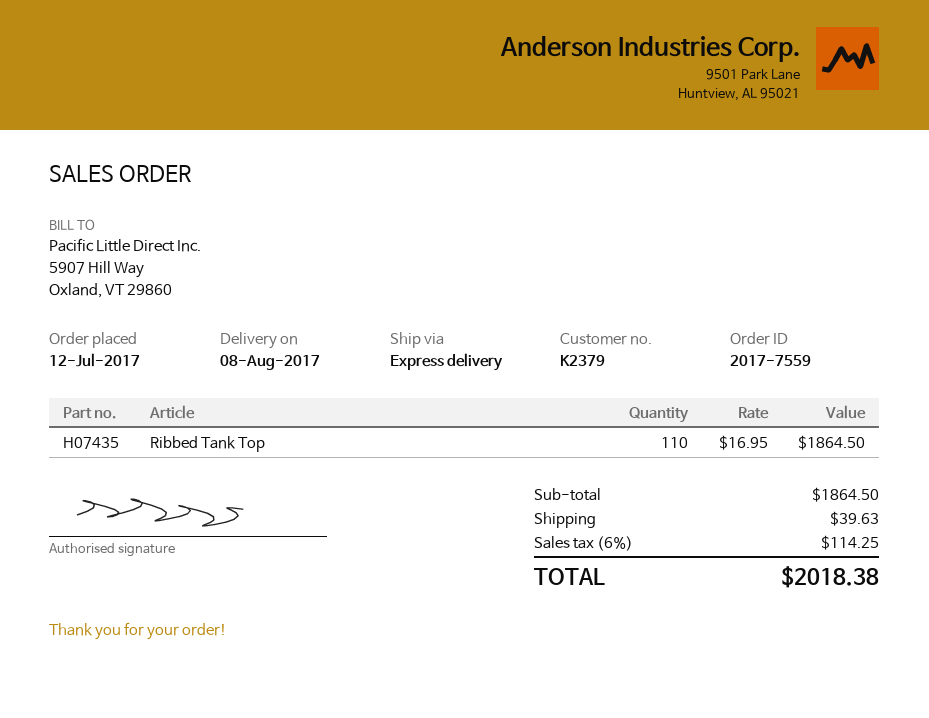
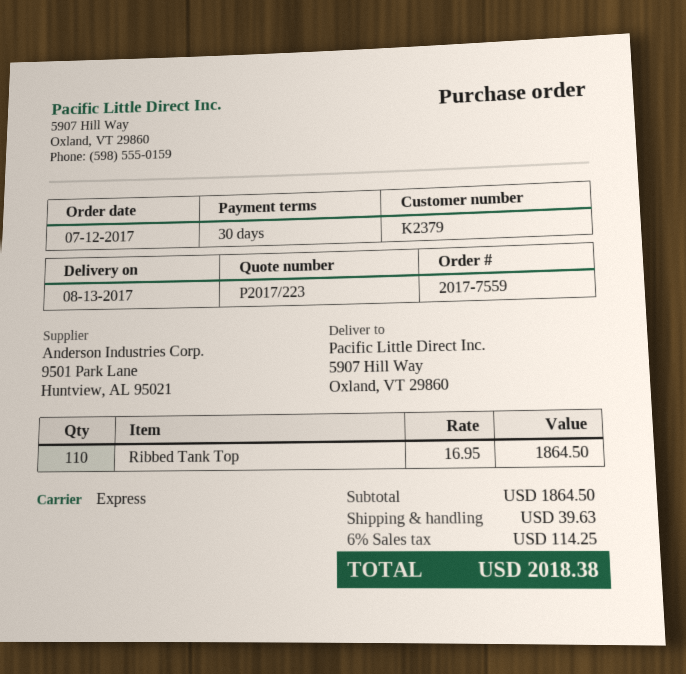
delivery date: 2017-08-08 -> 2017-08-13

